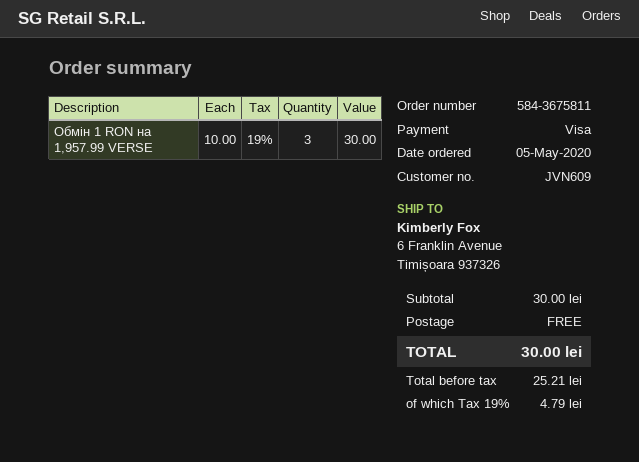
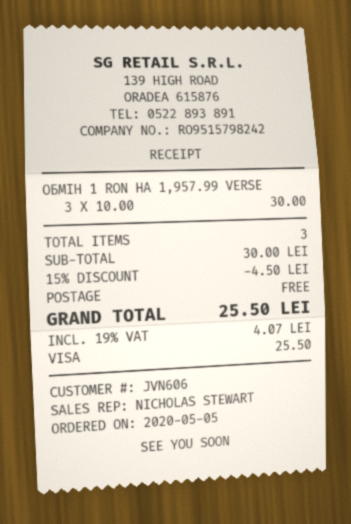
customer number: JVN609 -> JVN606
discount: none -> 15% = 4.50
tax: 19% = 4.79 -> 19% = 4.07
total: 30.00 -> 25.50

